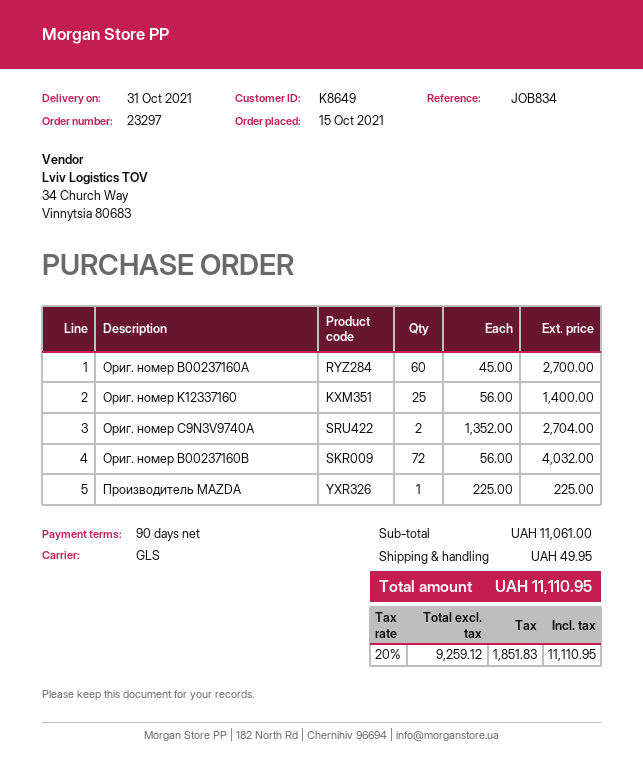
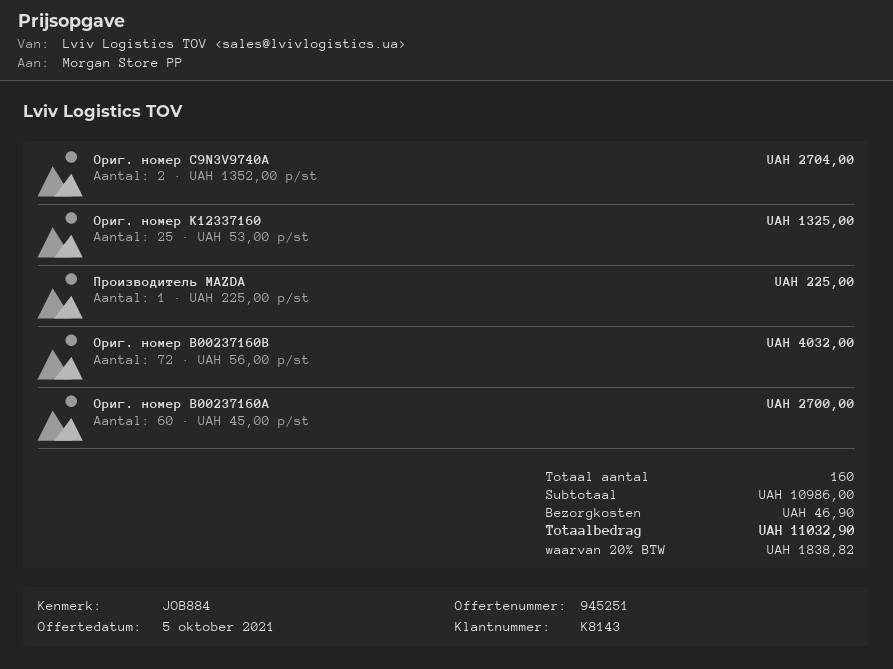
customer number: K8649 -> K8143
reference: JOB834 -> JOB884
Ориг. номер K12337160: 25 x 56.00 = 1400.00 -> 25 x 53.00 = 1325.00
subtotal: 11061.00 -> 10986.00
shipping: 49.95 -> 46.90
tax: 20% = 1851.83 -> 20% = 1838.82
total: 11110.95 -> 11032.90

